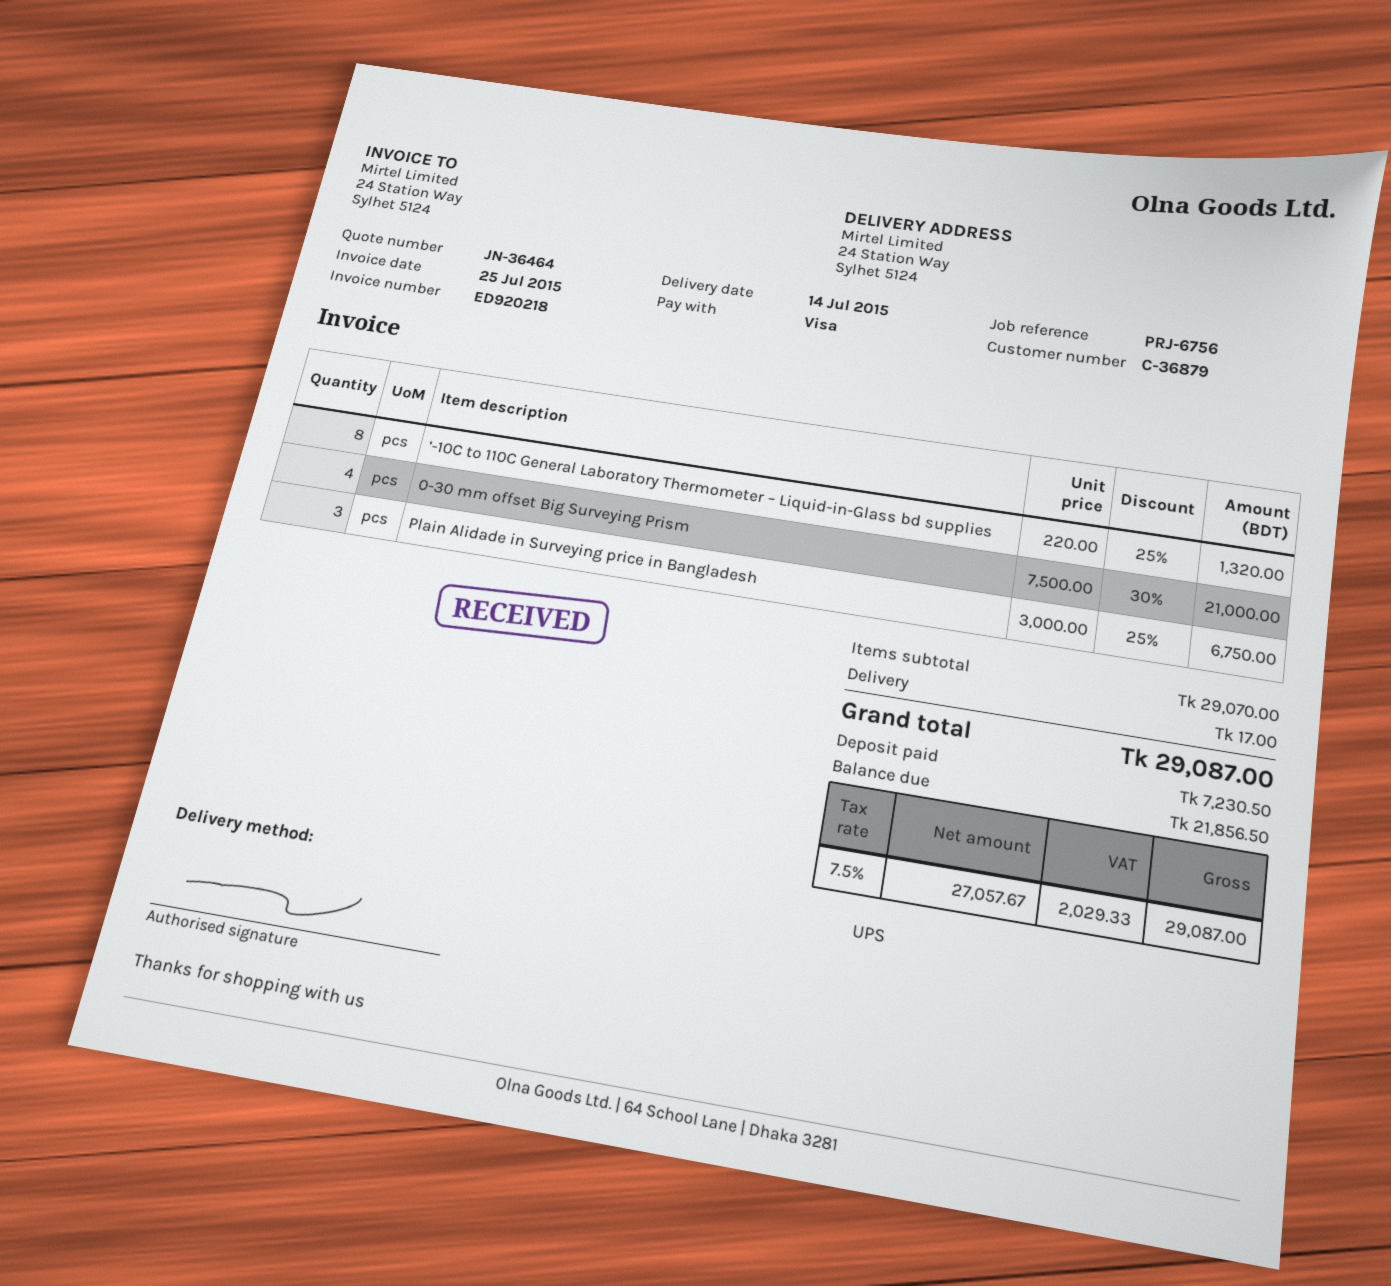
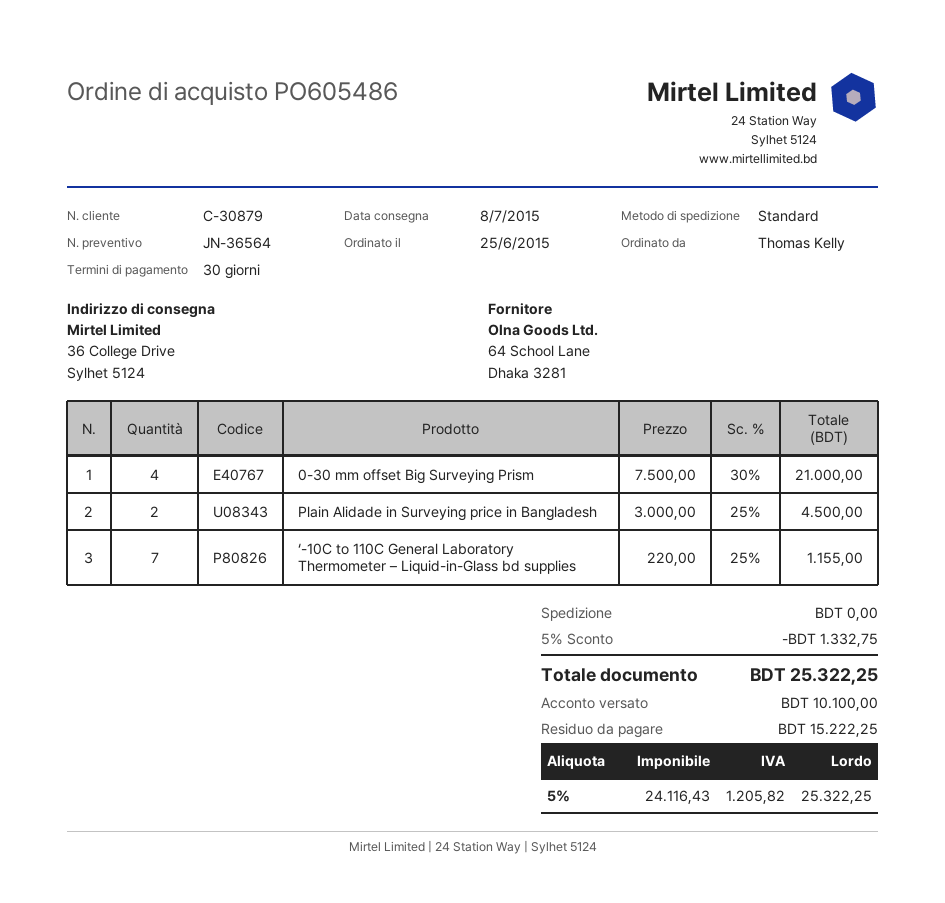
quote number: JN-36464 -> JN-36564
delivery date: 2015-07-14 -> 2015-07-08
customer number: C-36879 -> C-30879
shipping method: UPS -> standard
ship to: 24 Station Way, Sylhet 5124 -> 36 College Drive, Sylhet 5124
‘-10C to 110C General Laboratory Thermometer – Liquid-in-Glass bd supplies: 8 x 220.00 - 25% = 1320.00 -> 7 x 220.00 - 25% = 1155.00
Plain Alidade in Surveying price in Bangladesh: 3 x 3000.00 - 25% = 6750.00 -> 2 x 3000.00 - 25% = 4500.00
discount: none -> 5% = 1332.75
shipping: 17.00 -> 0.00
net: 27057.67 -> 24116.43
tax: 7.5% = 2029.33 -> 5% = 1205.82
total: 29087.00 -> 25322.25
deposit: 7230.50 -> 10100.00
balance: 21856.50 -> 15222.25

